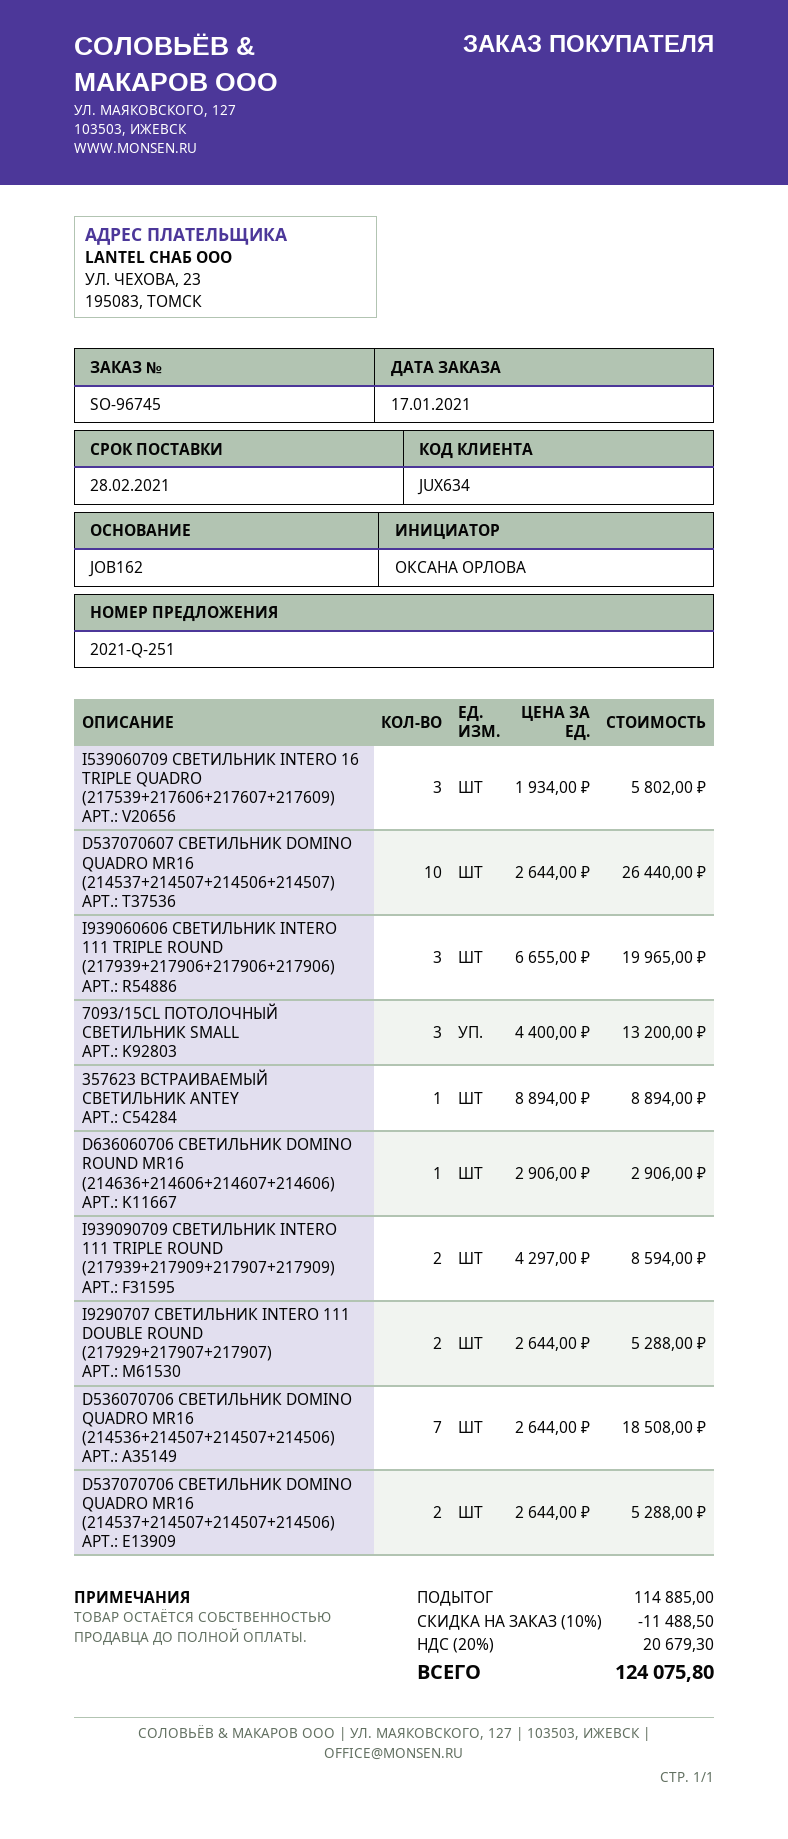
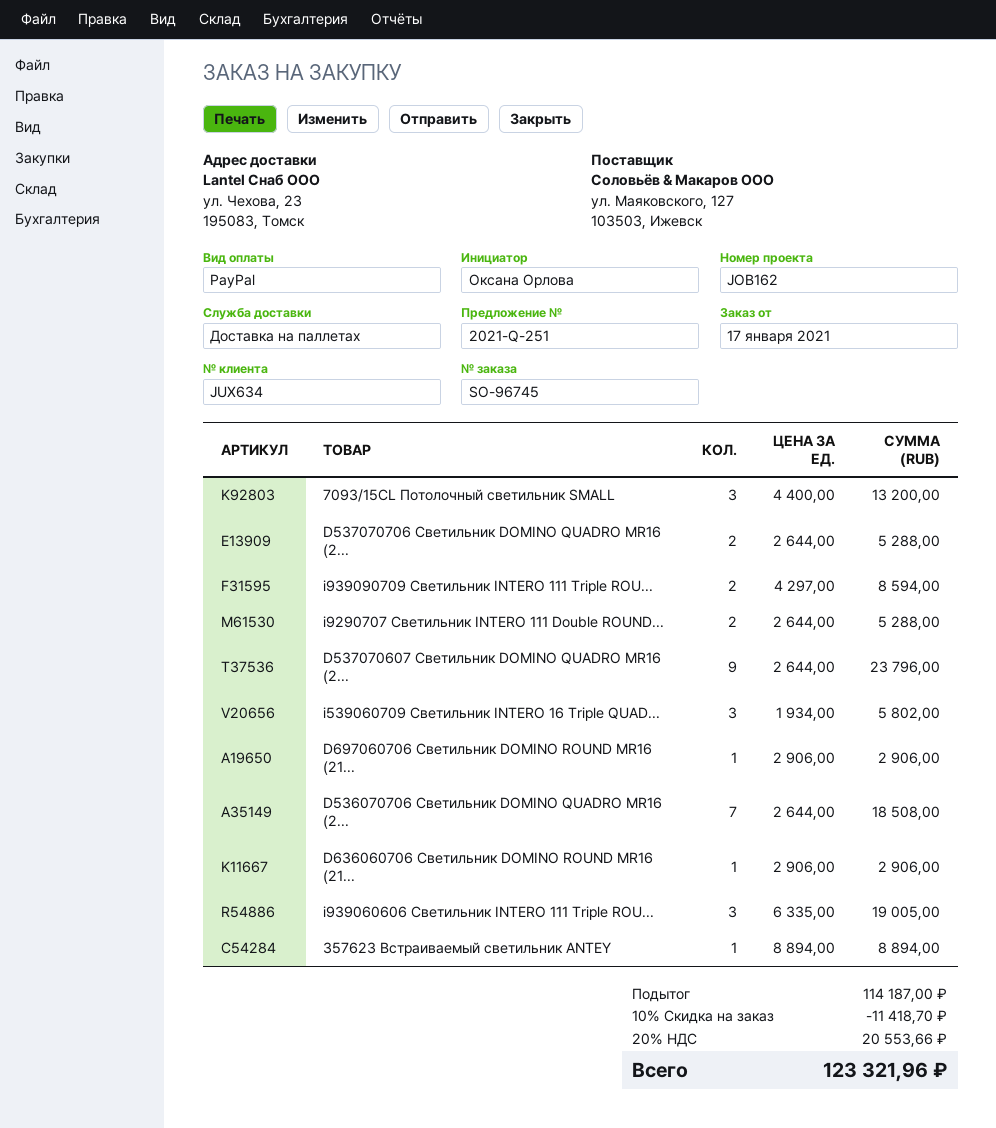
D537070607 СВЕТИЛЬНИК DOMINO QUADRO МR16 (214537+214507+214506+214507): 10 x 2644.00 = 26440.00 -> 9 x 2644.00 = 23796.00
I939060606 СВЕТИЛЬНИК INTERO 111 TRIPLE ROUND (217939+217906+217906+217906): 3 x 6655.00 = 19965.00 -> 3 x 6335.00 = 19005.00
D697060706 Светильник DOMINO ROUND МR16 (21...: none -> 1 x 2906.00 = 2906.00
subtotal: 114885.00 -> 114187.00
discount: 10% = 11488.50 -> 10% = 11418.70
tax: 20% = 20679.30 -> 20% = 20553.66
total: 124075.80 -> 123321.96

